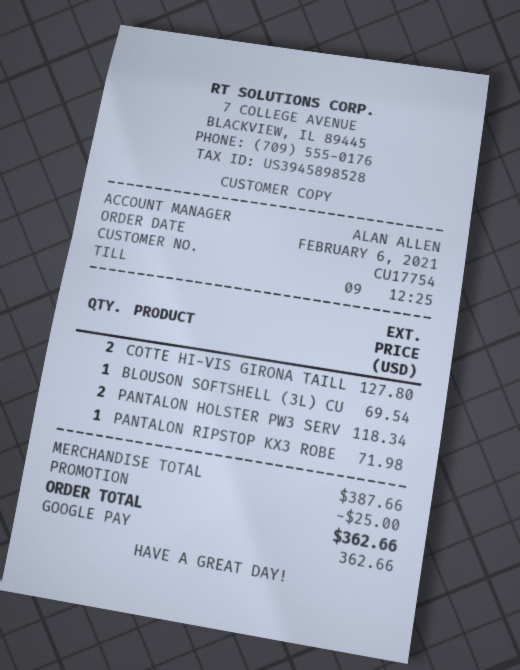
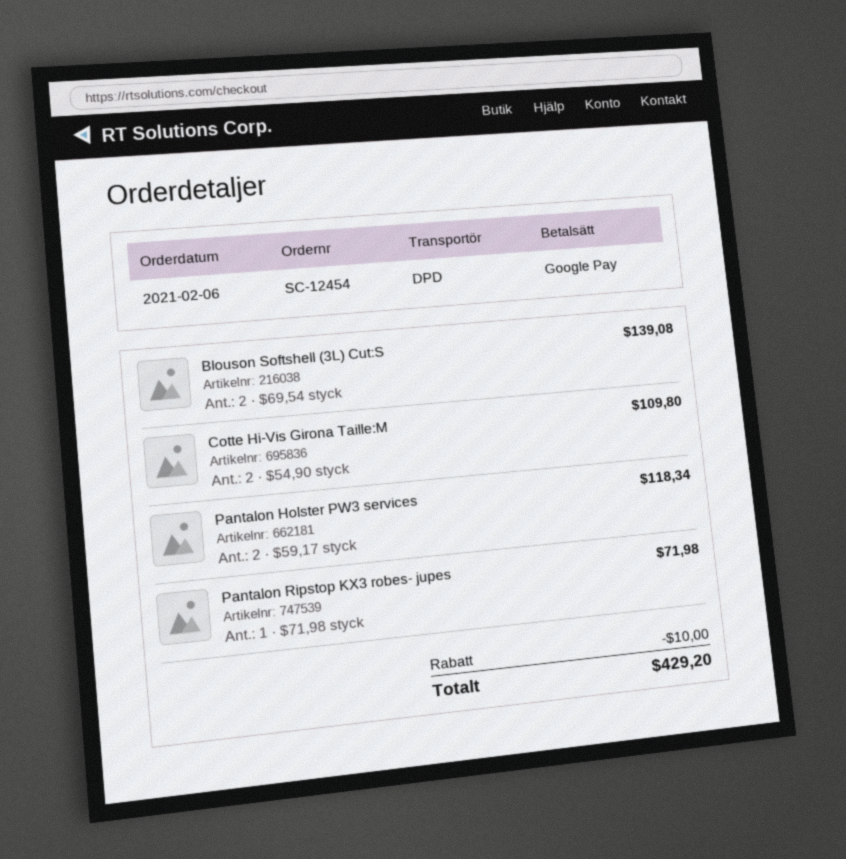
COTTE HI-VIS GIRONA TAILL: 2 for 127.80 -> 2 for 109.80
BLOUSON SOFTSHELL (3L) CU: 1 for 69.54 -> 2 for 139.08
discount: 25.00 -> 10.00
total: 362.66 -> 429.20

